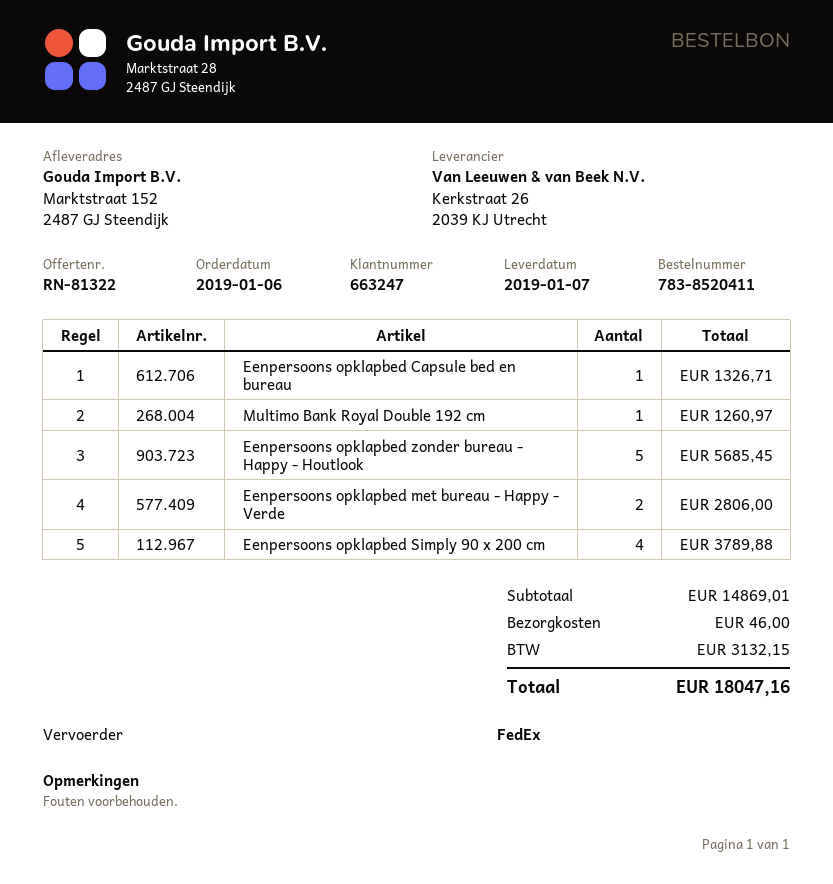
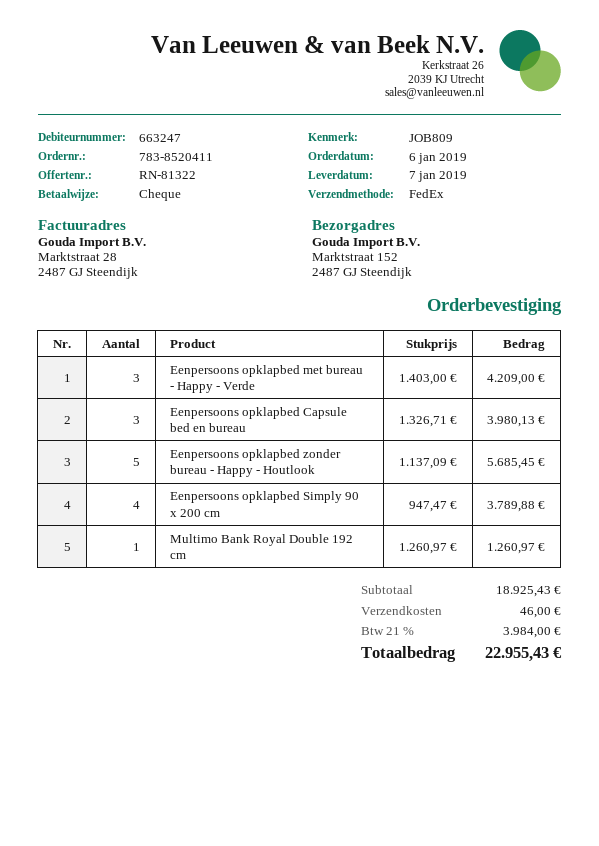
Eenpersoons opklapbed Capsule bed en bureau: 1 for 1326.71 -> 3 for 3980.13
Eenpersoons opklapbed met bureau - Happy - Verde: 2 for 2806.00 -> 3 for 4209.00
subtotal: 14869.01 -> 18925.43
tax: 3132.15 -> 3984.00
total: 18047.16 -> 22955.43

